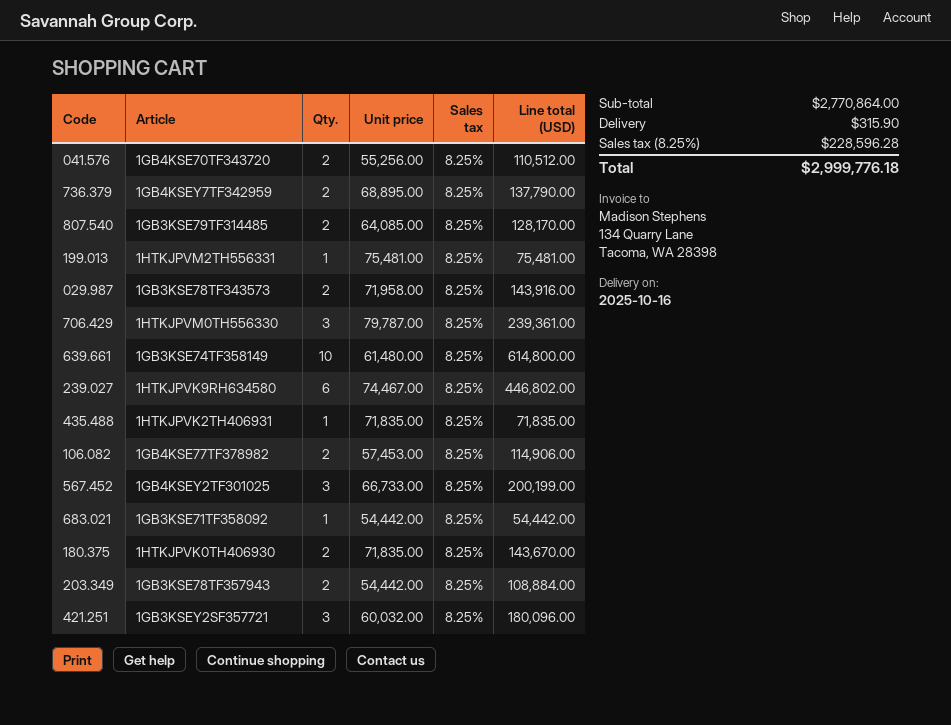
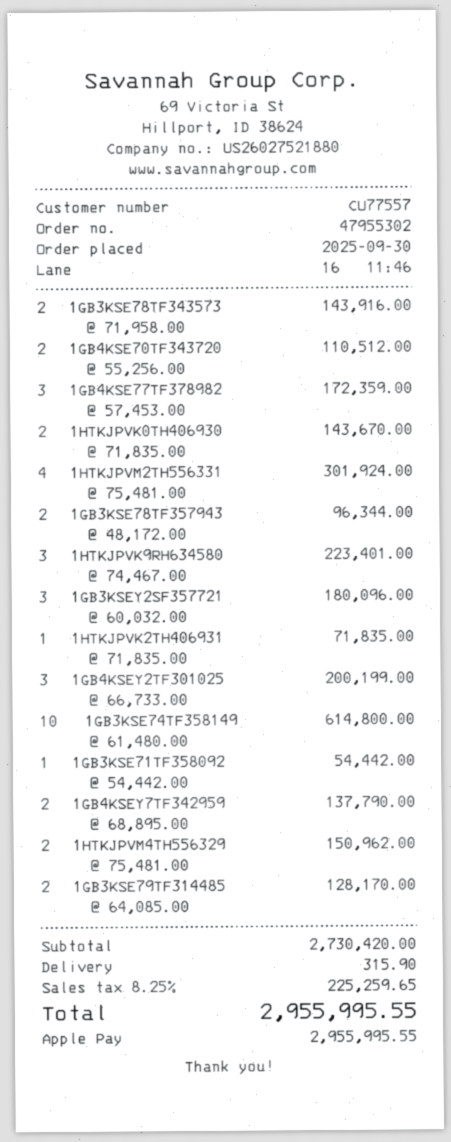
1HTKJPVM2TH556331: 1 x 75481.00 = 75481.00 -> 4 x 75481.00 = 301924.00
1HTKJPVM0TH556330: 3 x 79787.00 = 239361.00 -> none
1HTKJPVK9RH634580: 6 x 74467.00 = 446802.00 -> 3 x 74467.00 = 223401.00
1GB4KSE77TF378982: 2 x 57453.00 = 114906.00 -> 3 x 57453.00 = 172359.00
1GB3KSE78TF357943: 2 x 54442.00 = 108884.00 -> 2 x 48172.00 = 96344.00
1HTKJPVM4TH556329: none -> 2 x 75481.00 = 150962.00
subtotal: 2770864.00 -> 2730420.00
tax: 8.25% = 228596.28 -> 8.25% = 225259.65
total: 2999776.18 -> 2955995.55

